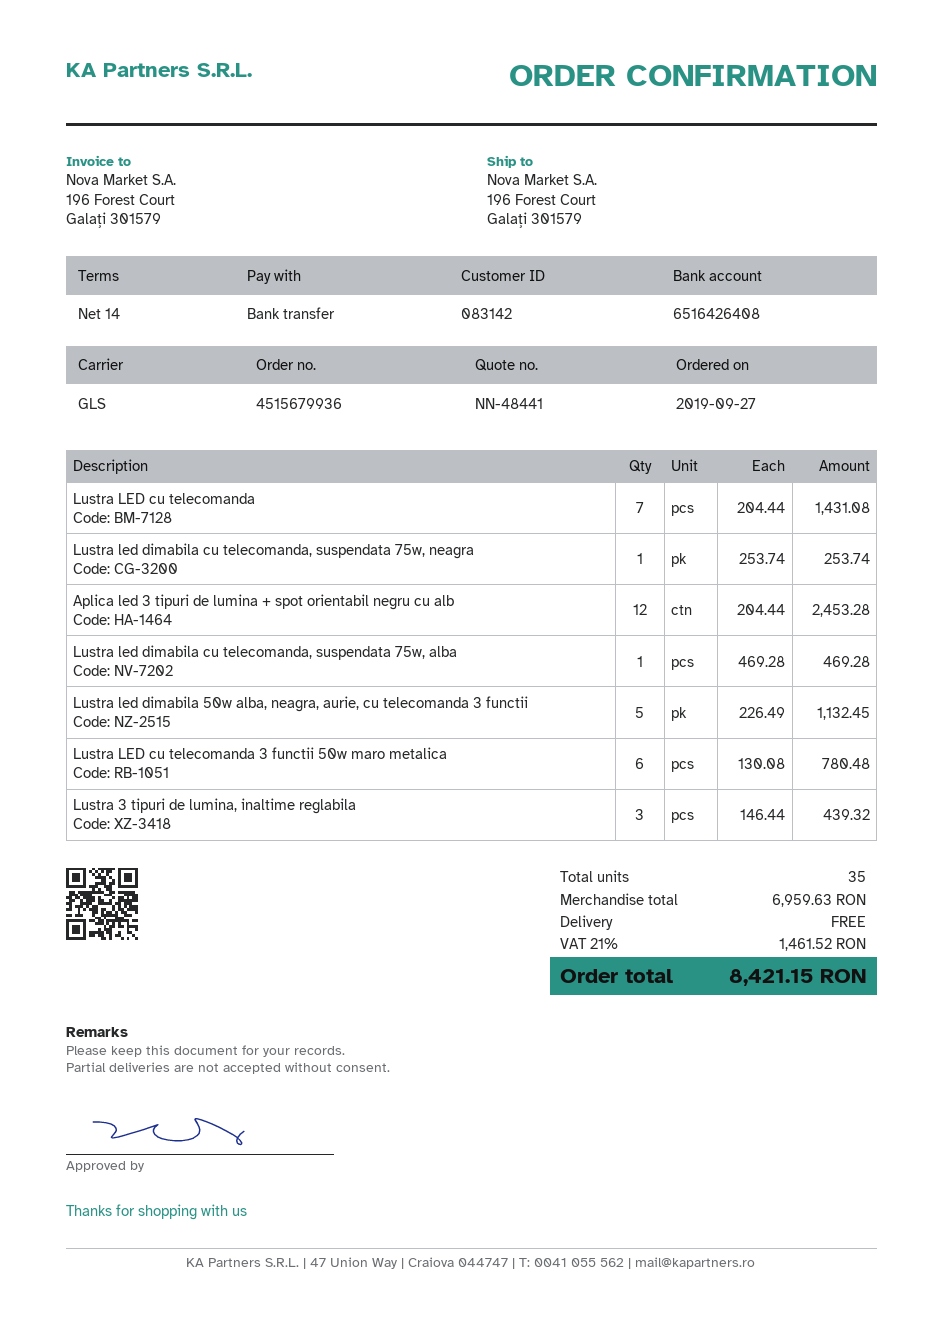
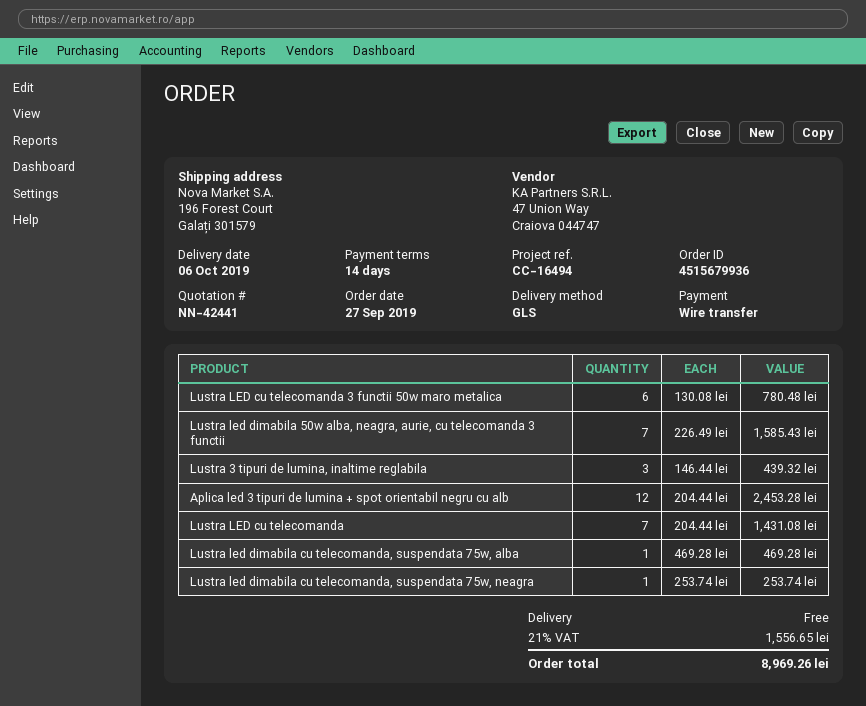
quote number: NN-48441 -> NN-42441
Lustra led dimabila 50w alba, neagra, aurie, cu telecomanda 3 functii: 5 x 226.49 = 1132.45 -> 7 x 226.49 = 1585.43
tax: 21% = 1461.52 -> 21% = 1556.65
total: 8421.15 -> 8969.26

